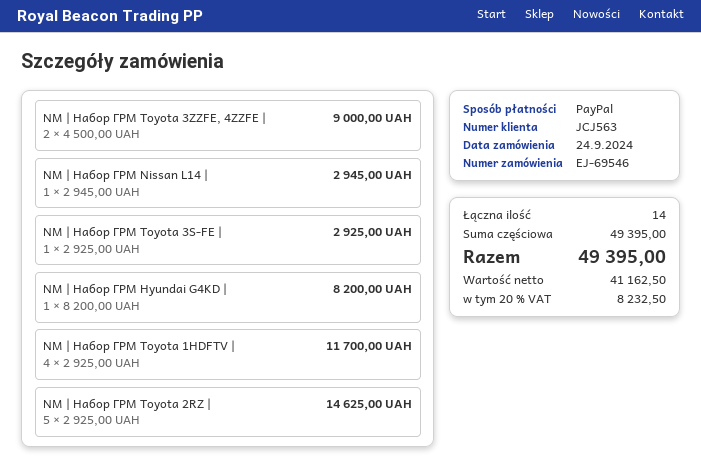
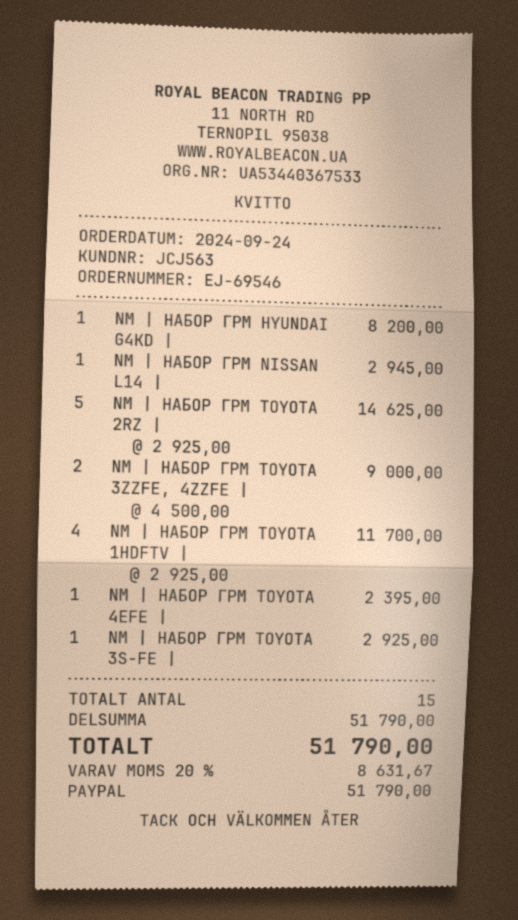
NM | НАБОР ГРМ TOYOTA 4EFE |: none -> 1 x 2395.00 = 2395.00
total quantity: 14 -> 15
subtotal: 49395.00 -> 51790.00
tax: 20% = 8232.50 -> 20% = 8631.67
total: 49395.00 -> 51790.00

